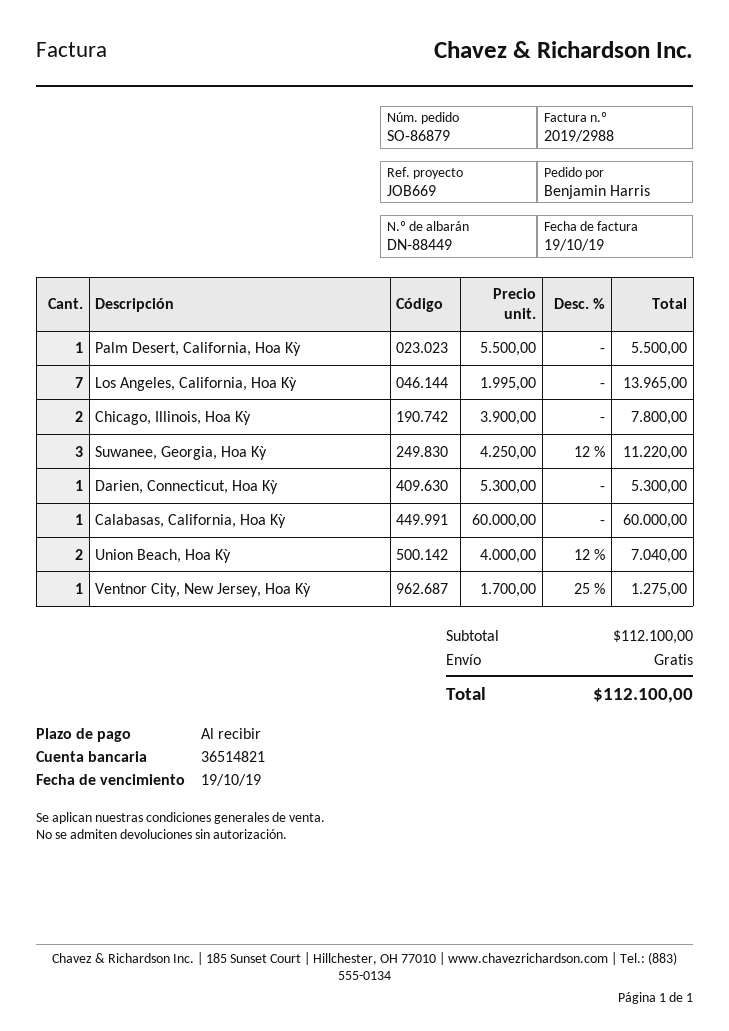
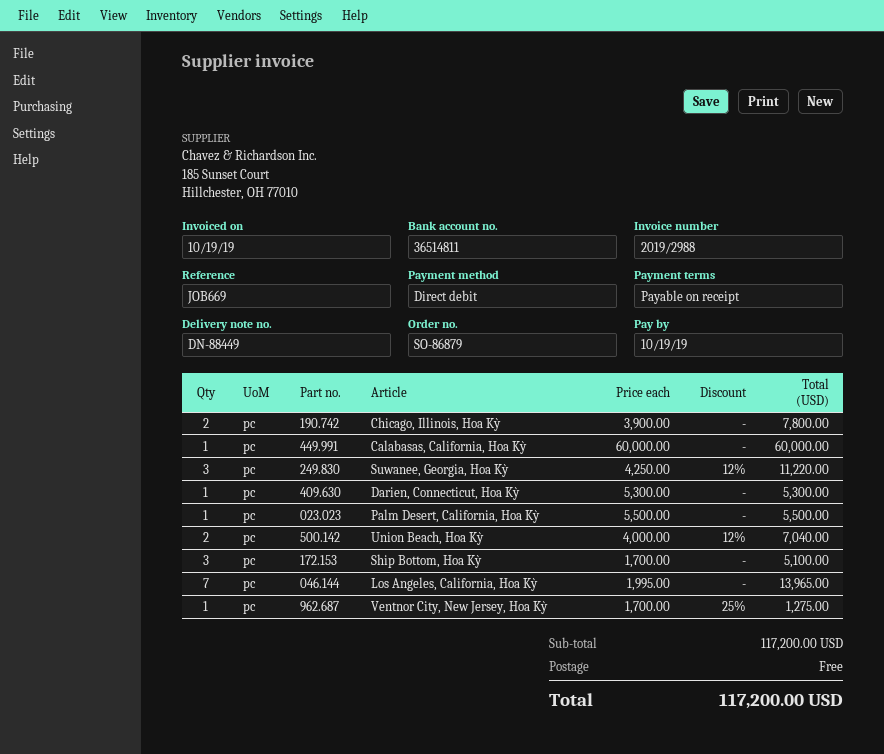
bank account: 36514821 -> 36514811
Ship Bottom, Hoa Kỳ: none -> 3 x 1700.00 = 5100.00
subtotal: 112100.00 -> 117200.00
total: 112100.00 -> 117200.00

